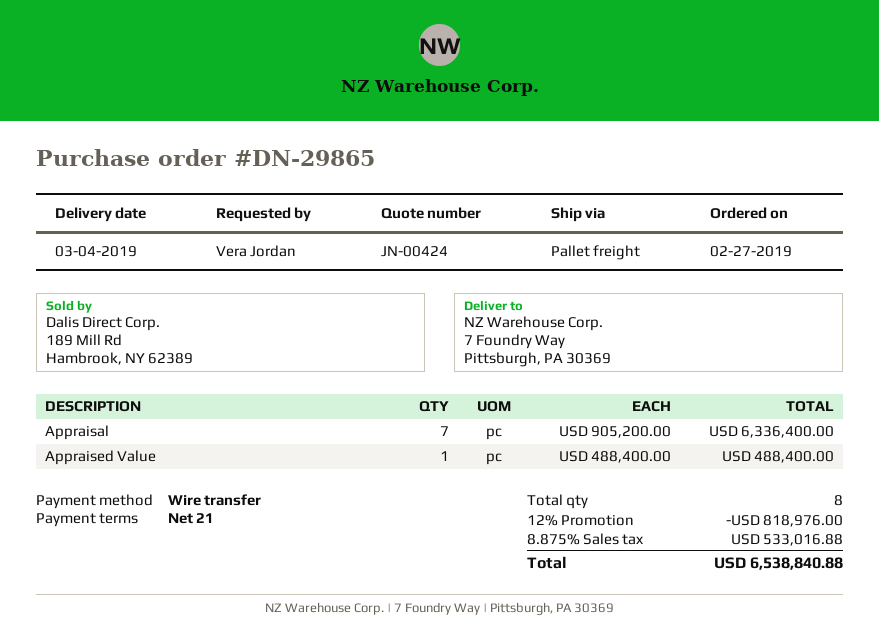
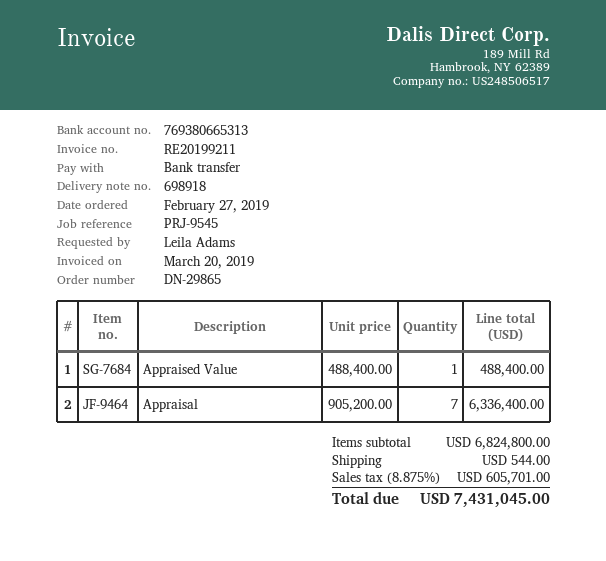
ordered by: Vera Jordan -> Leila Adams
discount: 12% = 818976.00 -> none
shipping: none -> 544.00
tax: 8.875% = 533016.88 -> 8.875% = 605701.00
total: 6538840.88 -> 7431045.00

